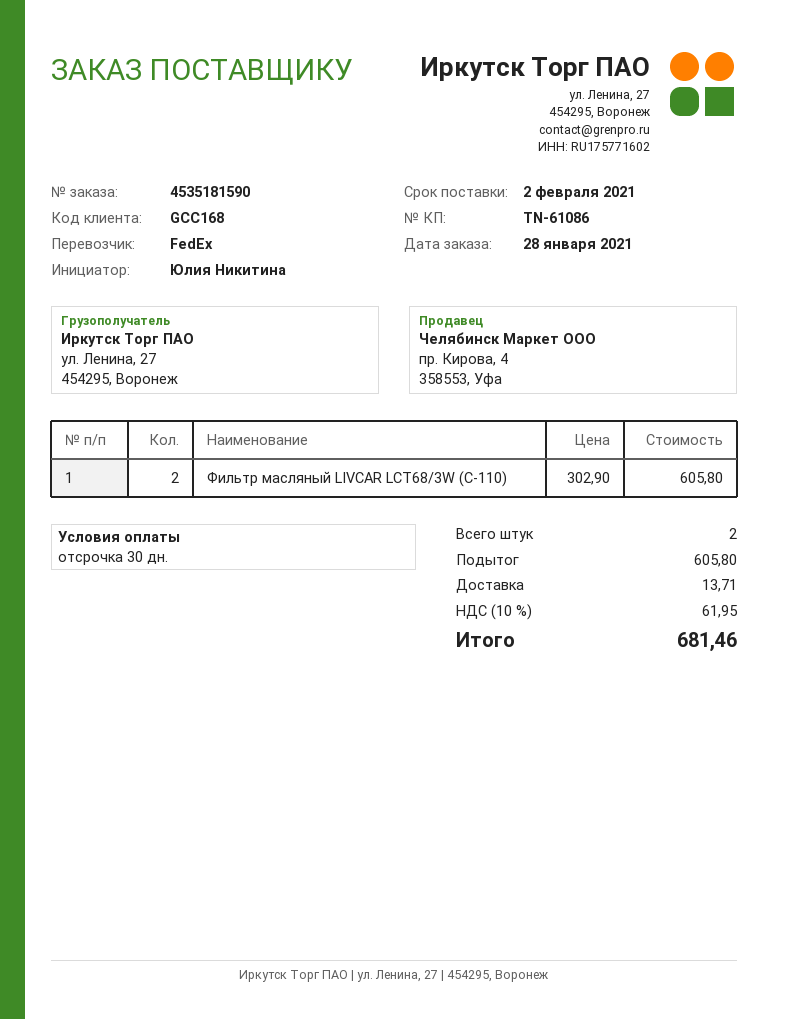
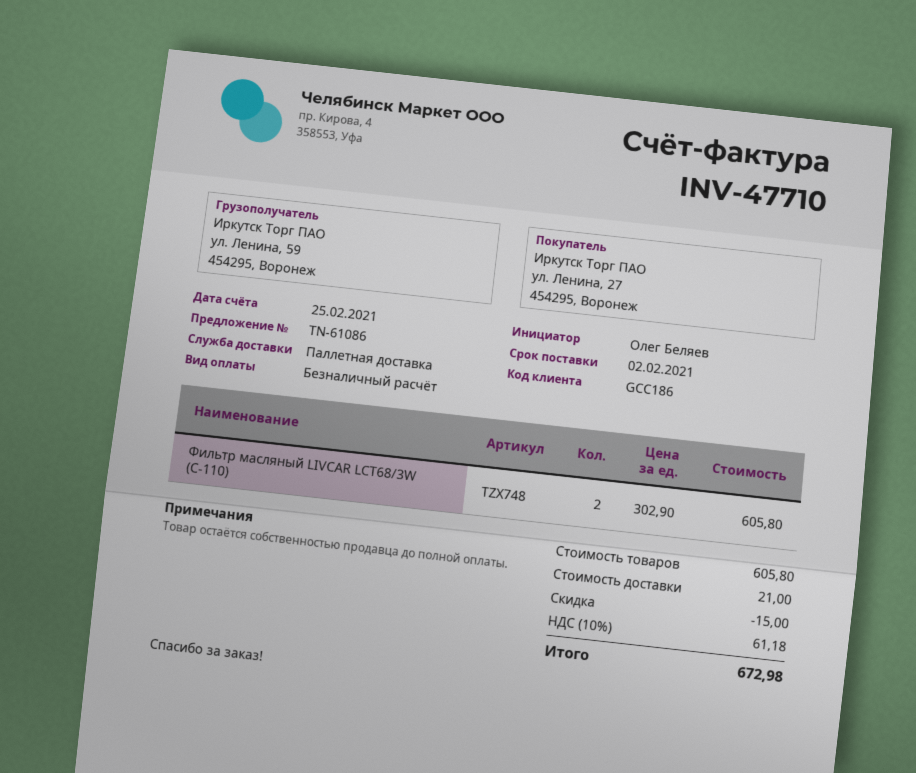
customer number: GCC168 -> GCC186
ordered by: Юлия Никитина -> Олег Беляев
shipping method: FedEx -> pallet freight
ship to: ул. Ленина, 27, 454295, Воронеж -> ул. Ленина, 59, 454295, Воронеж
discount: none -> 15.00
shipping: 13.71 -> 21.00
tax: 10% = 61.95 -> 10% = 61.18
total: 681.46 -> 672.98

